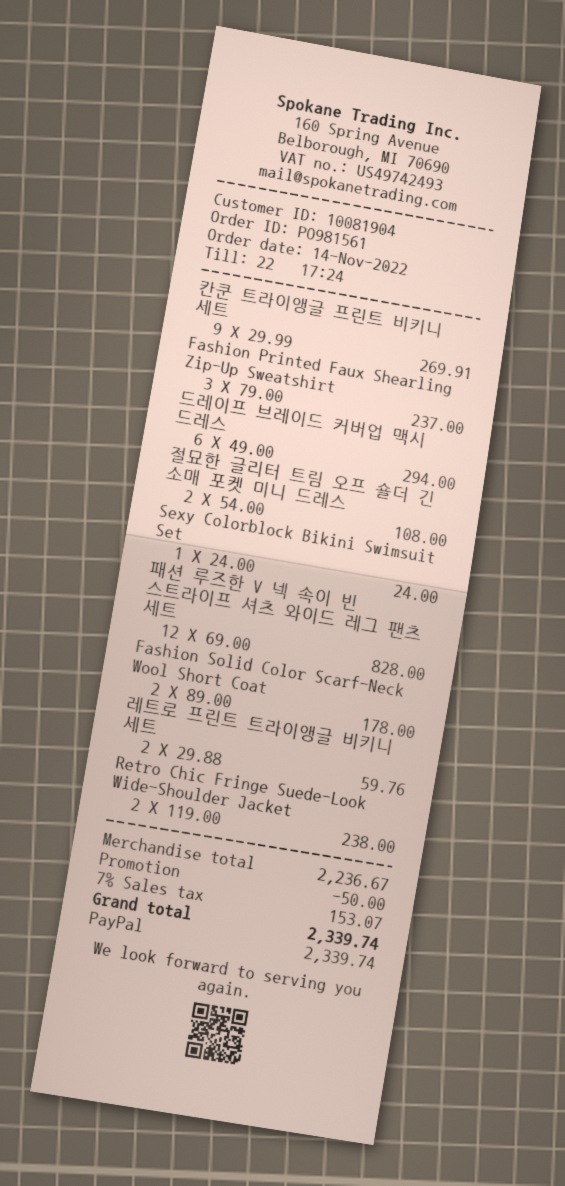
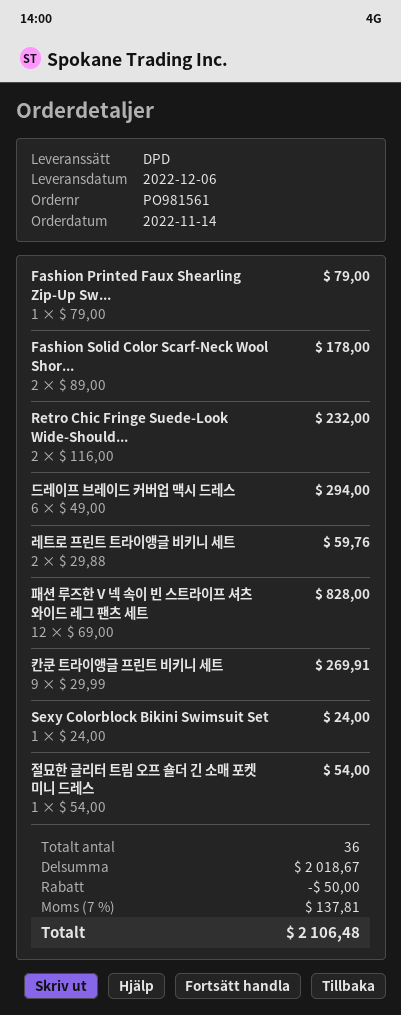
Fashion Printed Faux Shearling Zip-Up Sweatshirt: 3 x 79.00 = 237.00 -> 1 x 79.00 = 79.00
절묘한 글리터 트림 오프 숄더 긴 소매 포켓 미니 드레스: 2 x 54.00 = 108.00 -> 1 x 54.00 = 54.00
Retro Chic Fringe Suede-Look Wide-Shoulder Jacket: 2 x 119.00 = 238.00 -> 2 x 116.00 = 232.00
subtotal: 2236.67 -> 2018.67
tax: 7% = 153.07 -> 7% = 137.81
total: 2339.74 -> 2106.48

